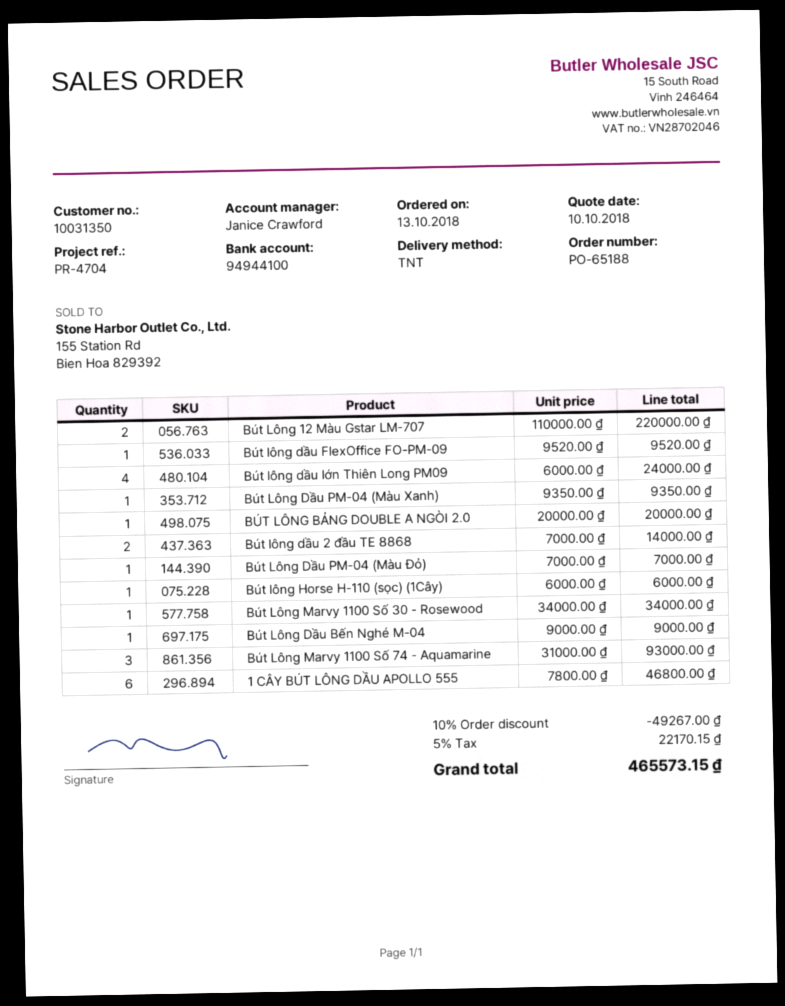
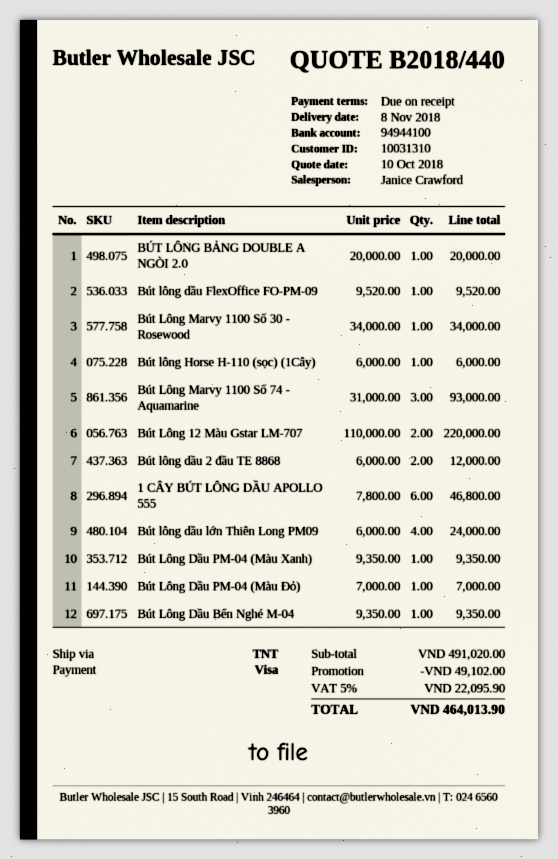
customer number: 10031350 -> 10031310
Bút lông dầu 2 đầu TE 8868: 2 x 7000.00 = 14000.00 -> 2 x 6000.00 = 12000.00
Bút Lông Dầu Bến Nghé M-04: 1 x 9000.00 = 9000.00 -> 1 x 9350.00 = 9350.00
discount: 49267.00 -> 49102.00
tax: 5% = 22170.15 -> 5% = 22095.90
total: 465573.15 -> 464013.90

